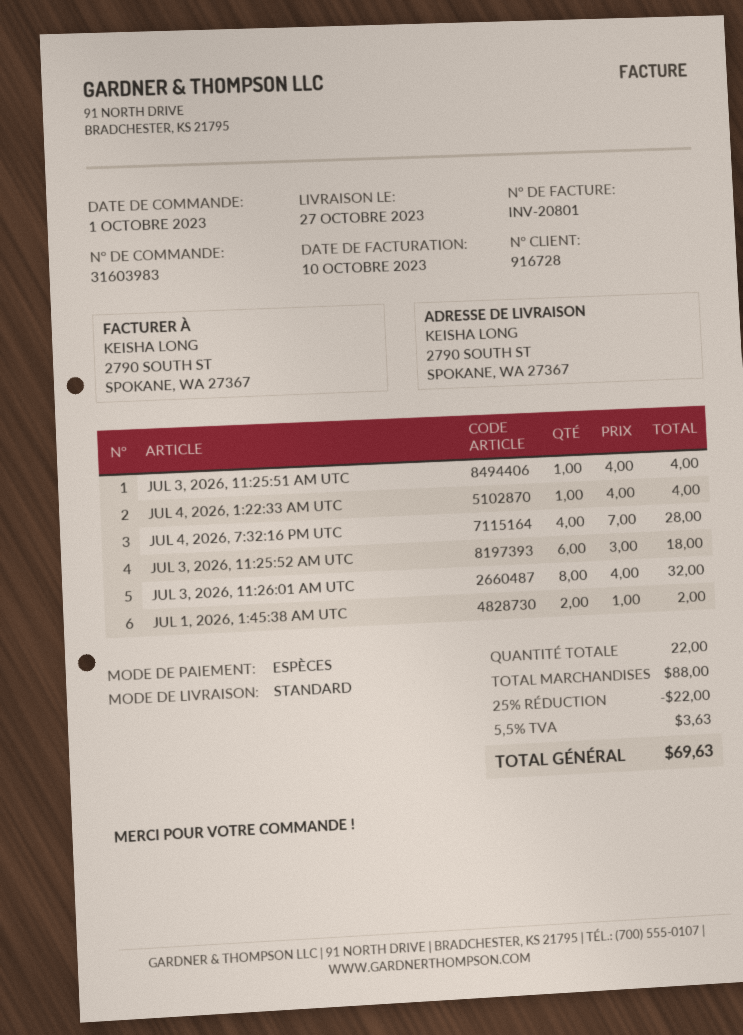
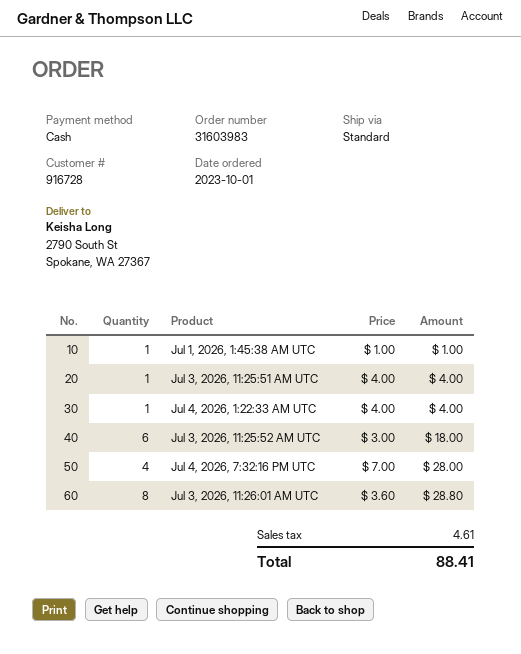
JUL 3, 2026, 11:26:01 AM UTC: 8 x 4.00 = 32.00 -> 8 x 3.60 = 28.80
JUL 1, 2026, 1:45:38 AM UTC: 2 x 1.00 = 2.00 -> 1 x 1.00 = 1.00
discount: 25% = 22.00 -> none
tax: 3.63 -> 4.61
total: 69.63 -> 88.41

